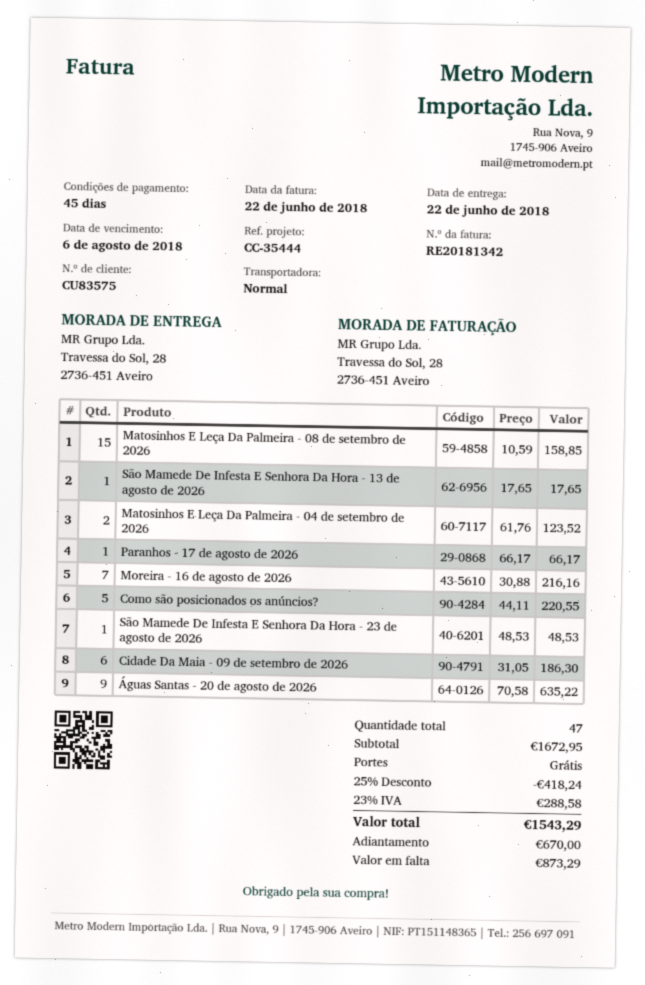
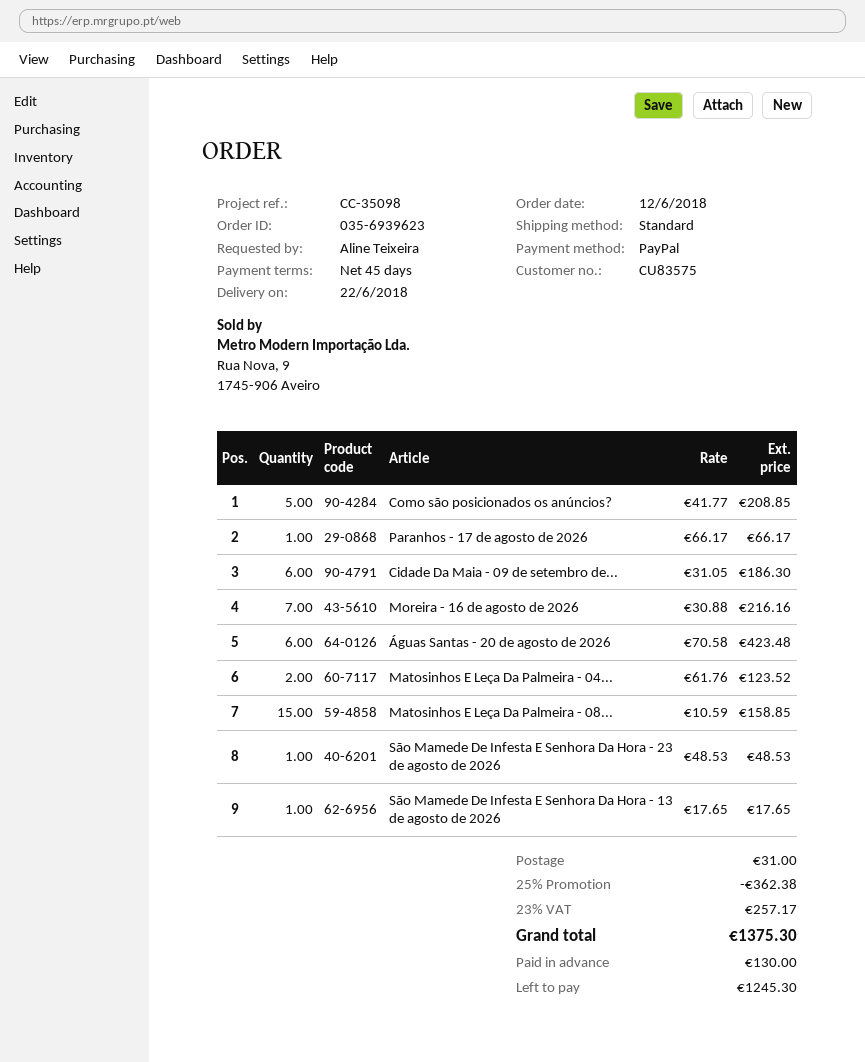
reference: CC-35444 -> CC-35098
Como são posicionados os anúncios?: 5 x 44.11 = 220.55 -> 5 x 41.77 = 208.85
Águas Santas - 20 de agosto de 2026: 9 x 70.58 = 635.22 -> 6 x 70.58 = 423.48
discount: 25% = 418.24 -> 25% = 362.38
shipping: 0.00 -> 31.00
tax: 23% = 288.58 -> 23% = 257.17
total: 1543.29 -> 1375.30
deposit: 670.00 -> 130.00
balance: 873.29 -> 1245.30

